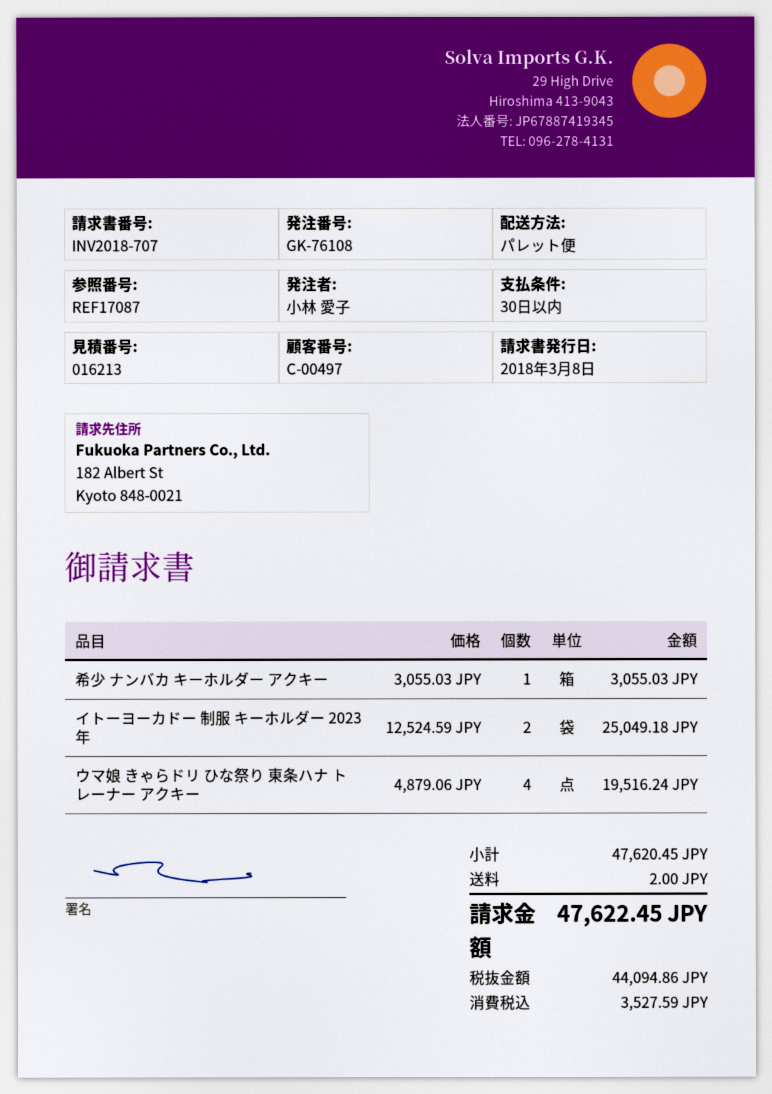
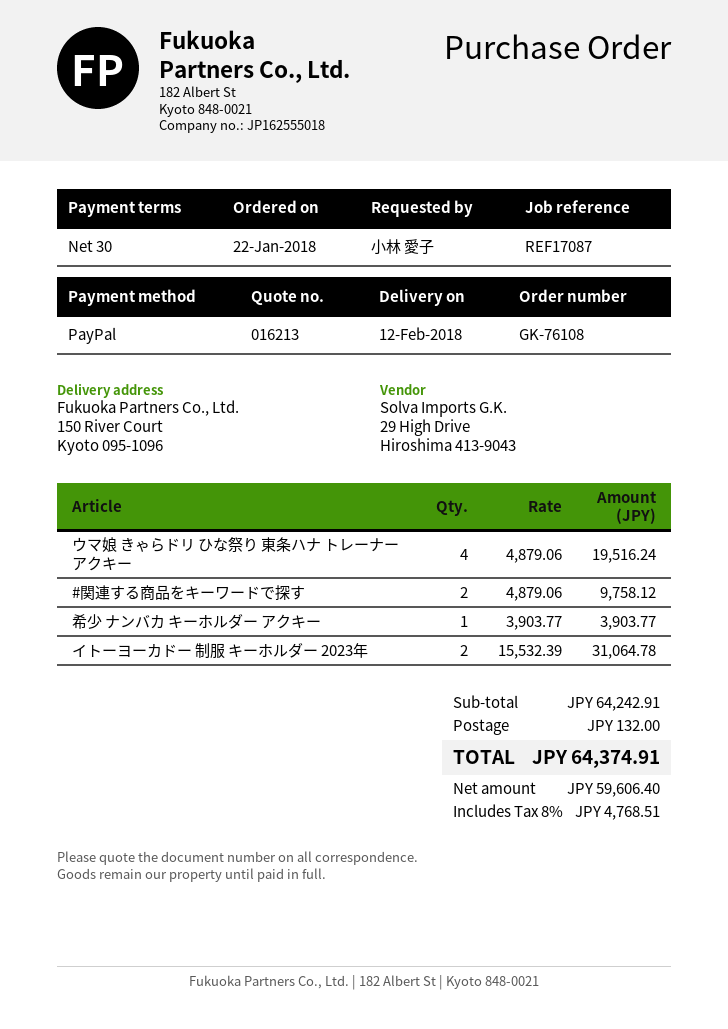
希少 ナンバカ キーホルダー アクキー: 1 x 3055.03 = 3055.03 -> 1 x 3903.77 = 3903.77
イトーヨーカドー 制服 キーホルダー 2023年: 2 x 12524.59 = 25049.18 -> 2 x 15532.39 = 31064.78
#関連する商品をキーワードで探す: none -> 2 x 4879.06 = 9758.12
subtotal: 47620.45 -> 64242.91
shipping: 2.00 -> 132.00
net: 44094.86 -> 59606.40
tax: 3527.59 -> 4768.51
total: 47622.45 -> 64374.91

